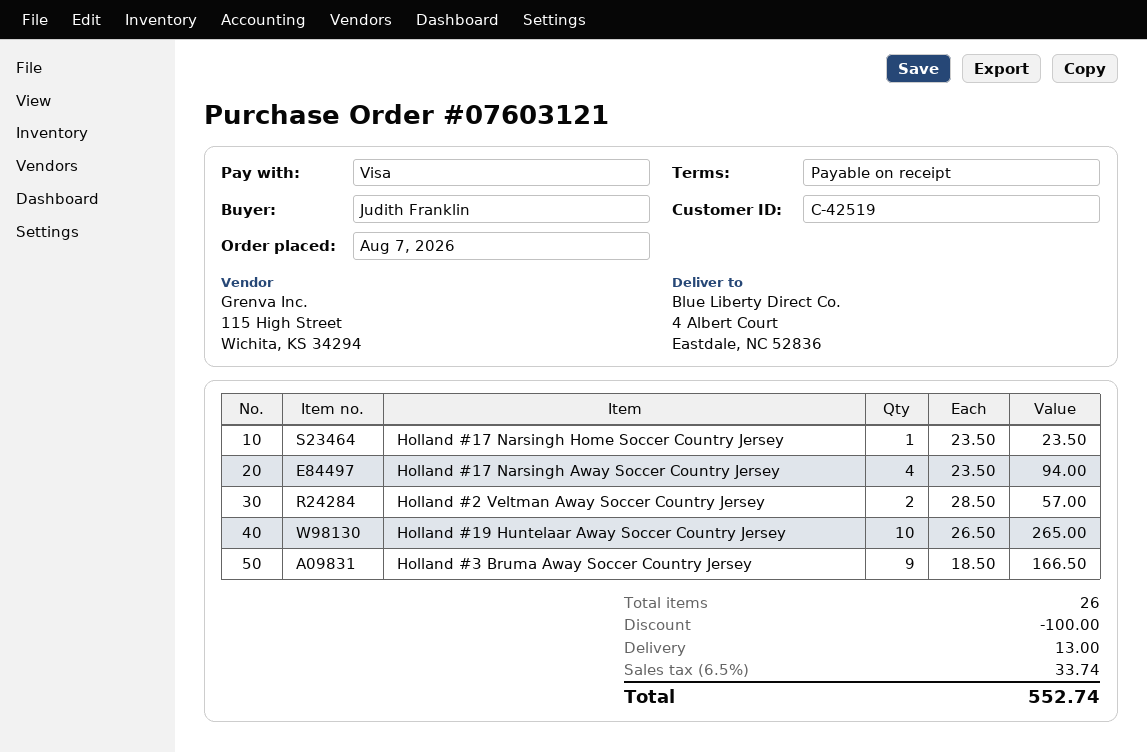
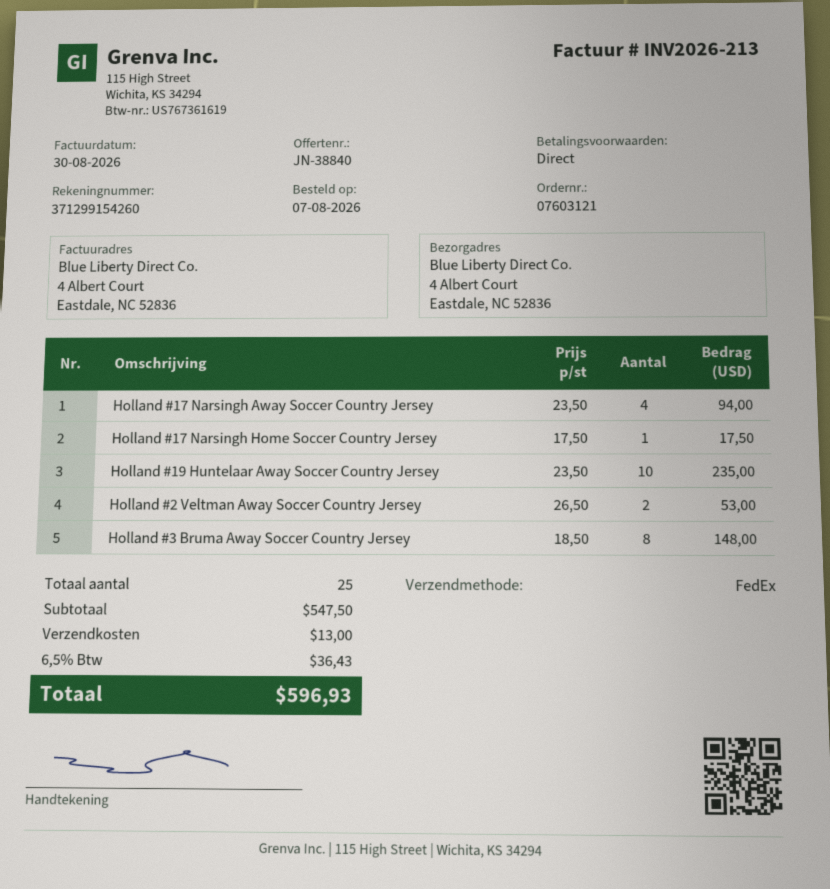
Holland #17 Narsingh Home Soccer Country Jersey: 1 x 23.50 = 23.50 -> 1 x 17.50 = 17.50
Holland #2 Veltman Away Soccer Country Jersey: 2 x 28.50 = 57.00 -> 2 x 26.50 = 53.00
Holland #19 Huntelaar Away Soccer Country Jersey: 10 x 26.50 = 265.00 -> 10 x 23.50 = 235.00
Holland #3 Bruma Away Soccer Country Jersey: 9 x 18.50 = 166.50 -> 8 x 18.50 = 148.00
total quantity: 26 -> 25
discount: 100.00 -> none
tax: 6.5% = 33.74 -> 6.5% = 36.43
total: 552.74 -> 596.93

